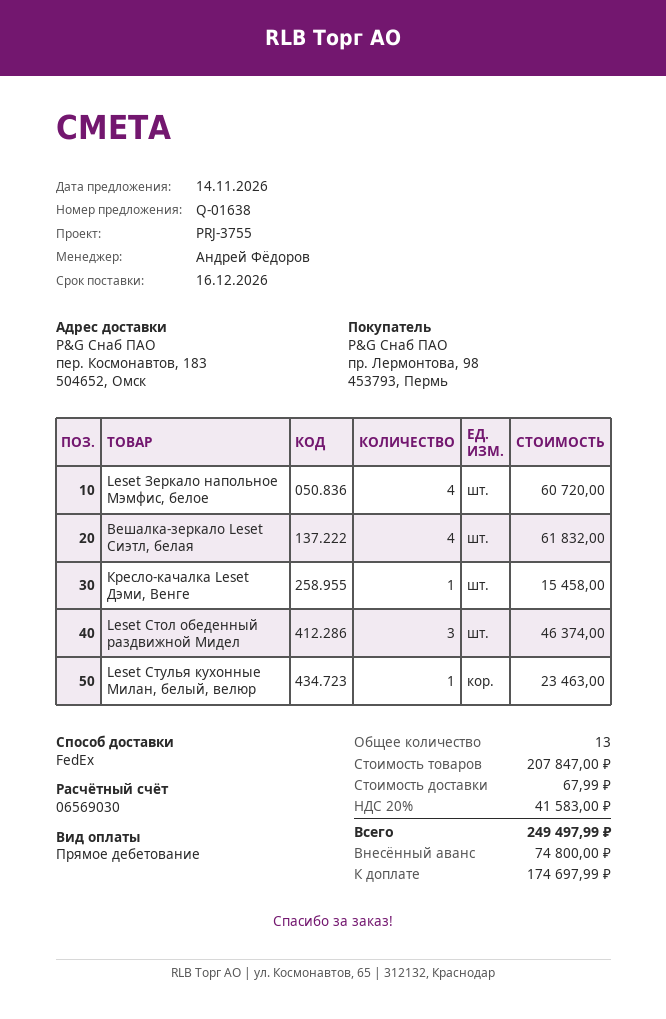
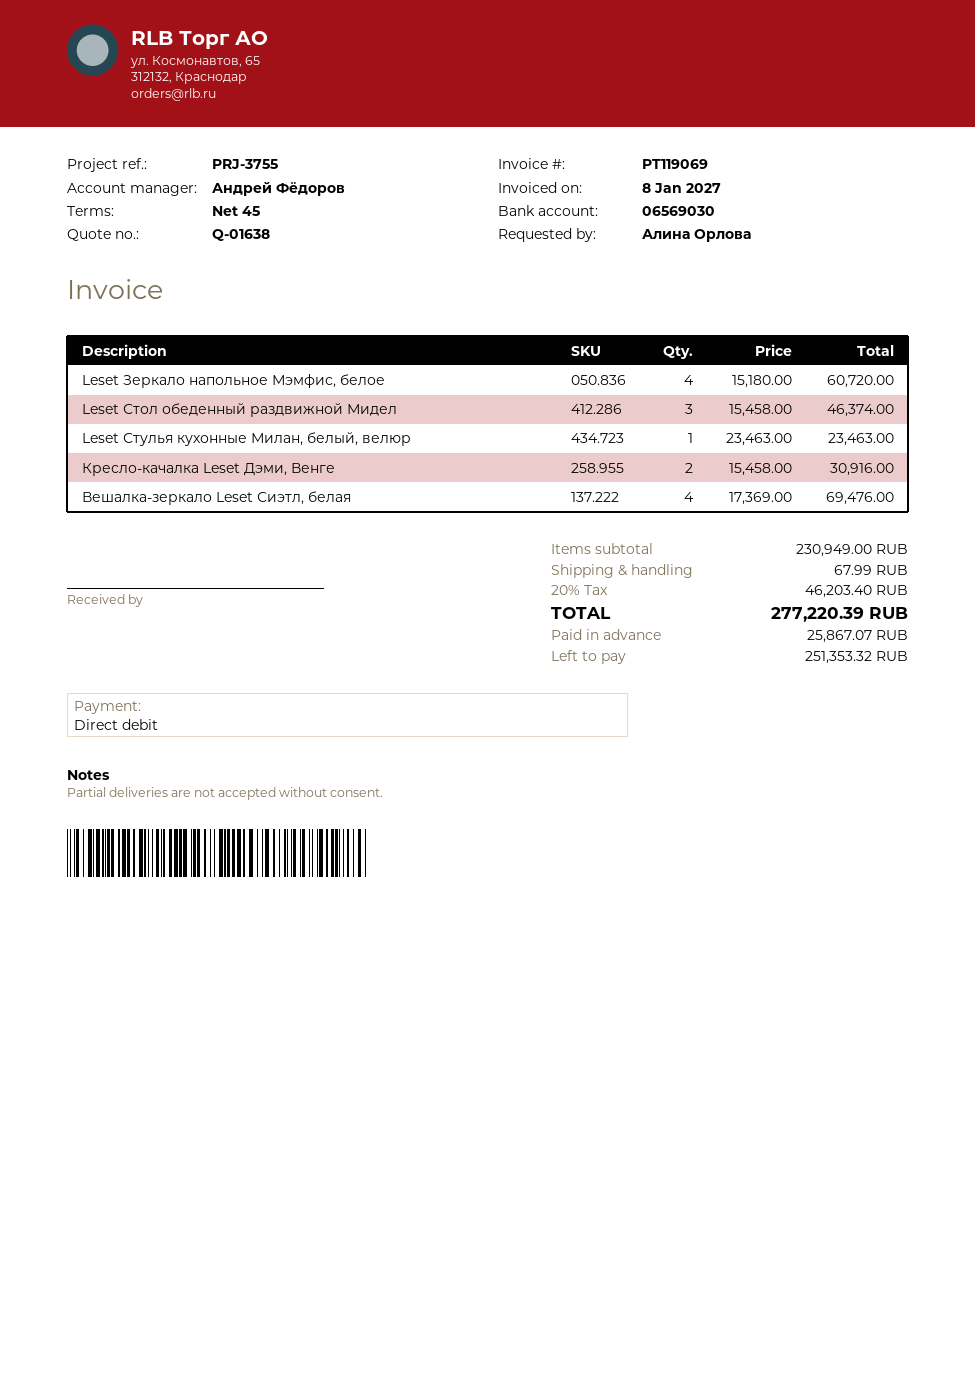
Вешалка-зеркало Leset Сиэтл, белая: 4 for 61832.00 -> 4 for 69476.00
Кресло-качалка Leset Дэми, Венге: 1 for 15458.00 -> 2 for 30916.00
subtotal: 207847.00 -> 230949.00
tax: 20% = 41583.00 -> 20% = 46203.40
total: 249497.99 -> 277220.39
deposit: 74800.00 -> 25867.07
balance: 174697.99 -> 251353.32

